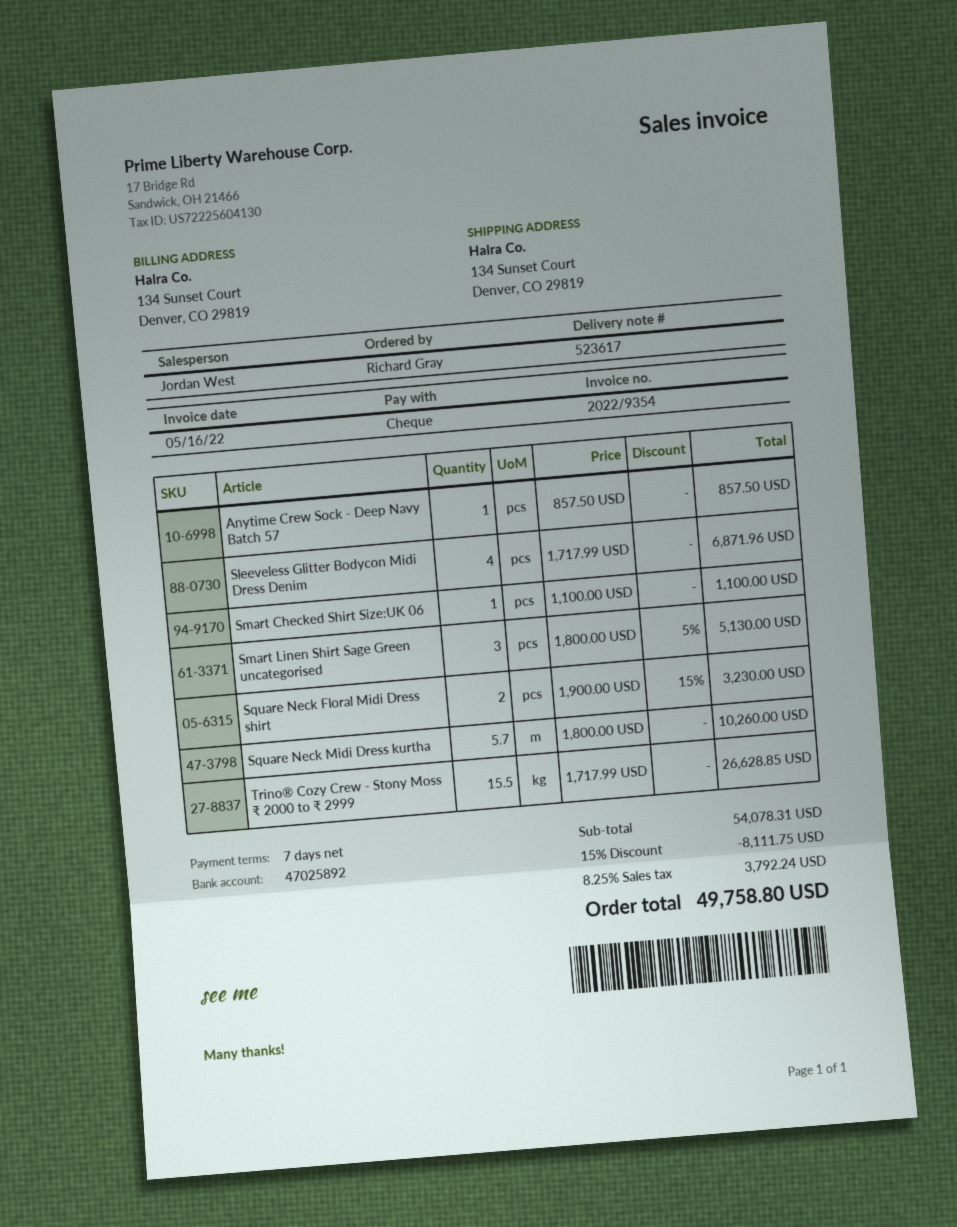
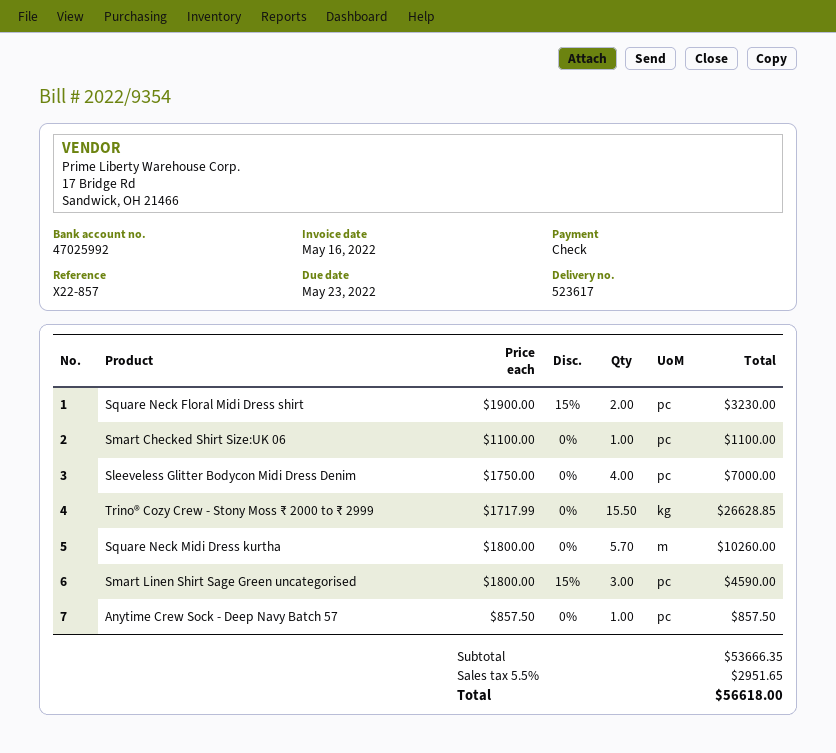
bank account: 47025892 -> 47025992
Sleeveless Glitter Bodycon Midi Dress Denim: 4 x 1717.99 = 6871.96 -> 4 x 1750.00 = 7000.00
Smart Linen Shirt Sage Green uncategorised: 3 x 1800.00 - 5% = 5130.00 -> 3 x 1800.00 - 15% = 4590.00
subtotal: 54078.31 -> 53666.35
discount: 15% = 8111.75 -> none
tax: 8.25% = 3792.24 -> 5.5% = 2951.65
total: 49758.80 -> 56618.00

